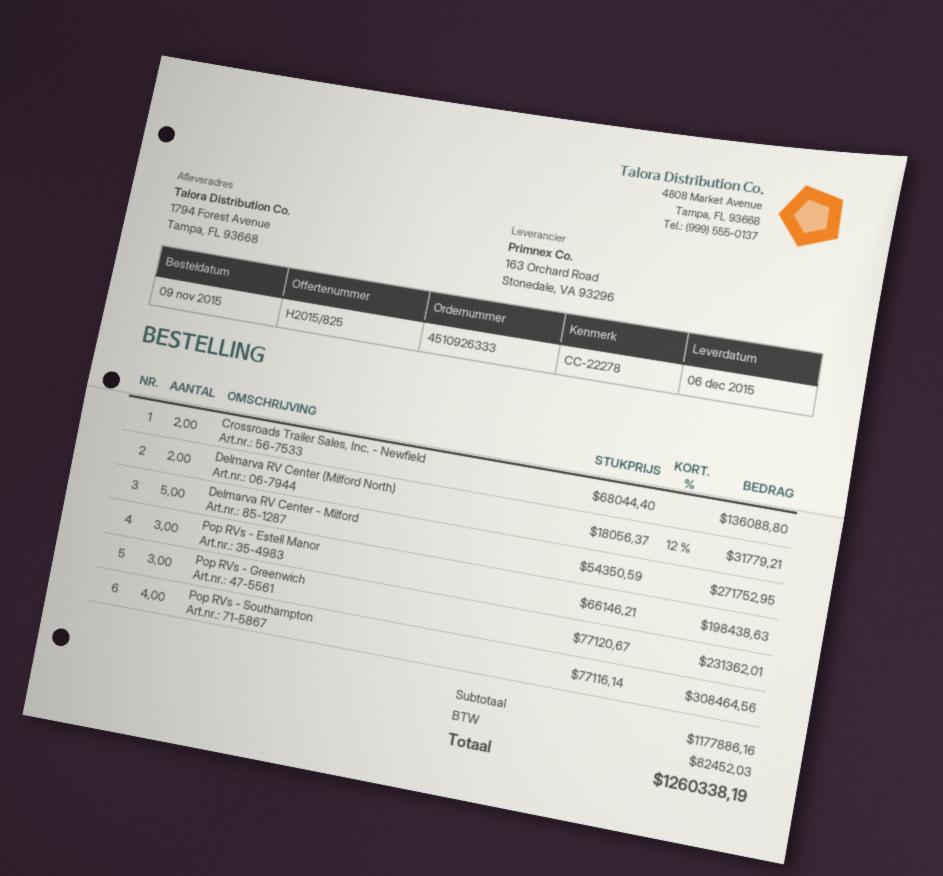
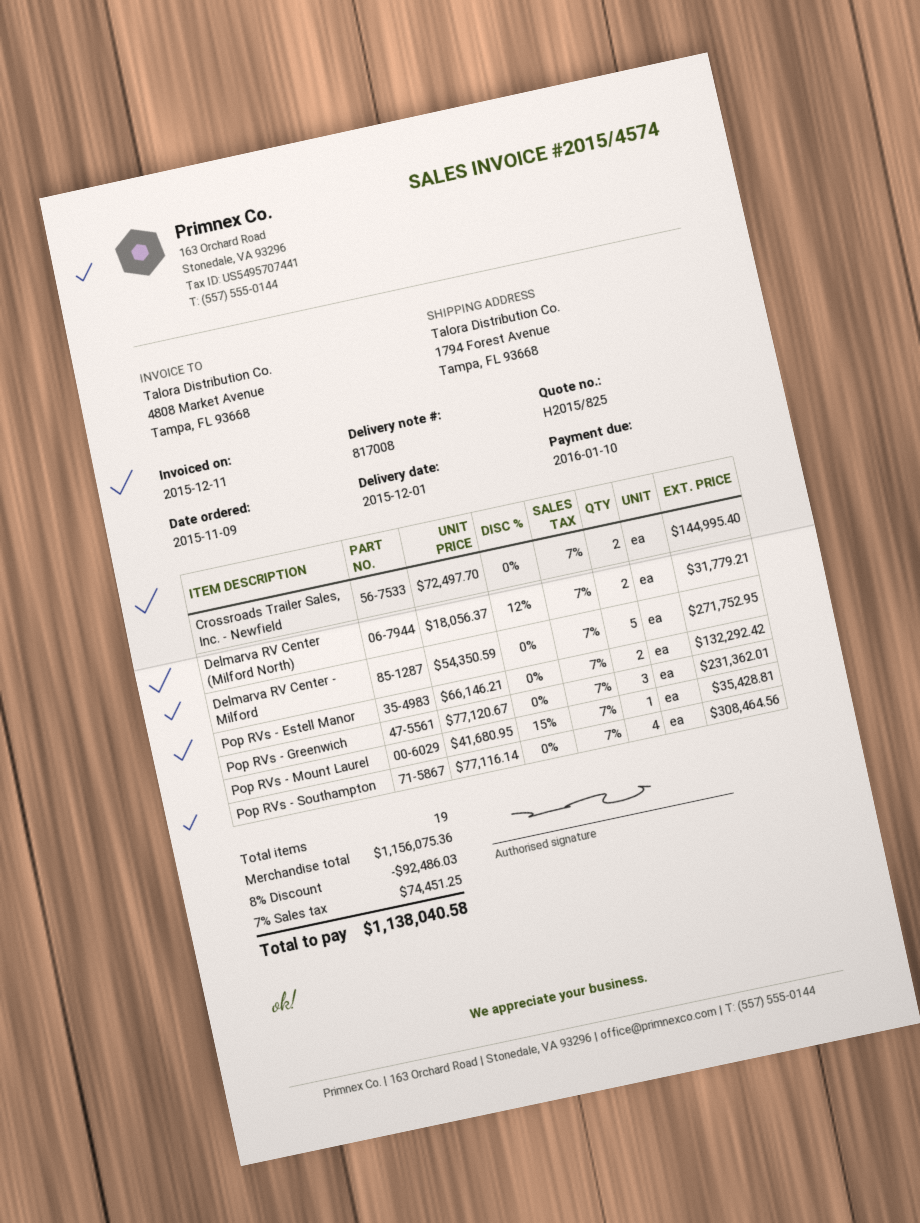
delivery date: 2015-12-06 -> 2015-12-01
Crossroads Trailer Sales, Inc. - Newfield: 2 x 68044.40 = 136088.80 -> 2 x 72497.70 = 144995.40
Pop RVs - Estell Manor: 3 x 66146.21 = 198438.63 -> 2 x 66146.21 = 132292.42
Pop RVs - Mount Laurel: none -> 1 x 41680.95 - 15% = 35428.81
subtotal: 1177886.16 -> 1156075.36
discount: none -> 8% = 92486.03
tax: 82452.03 -> 74451.25
total: 1260338.19 -> 1138040.58

